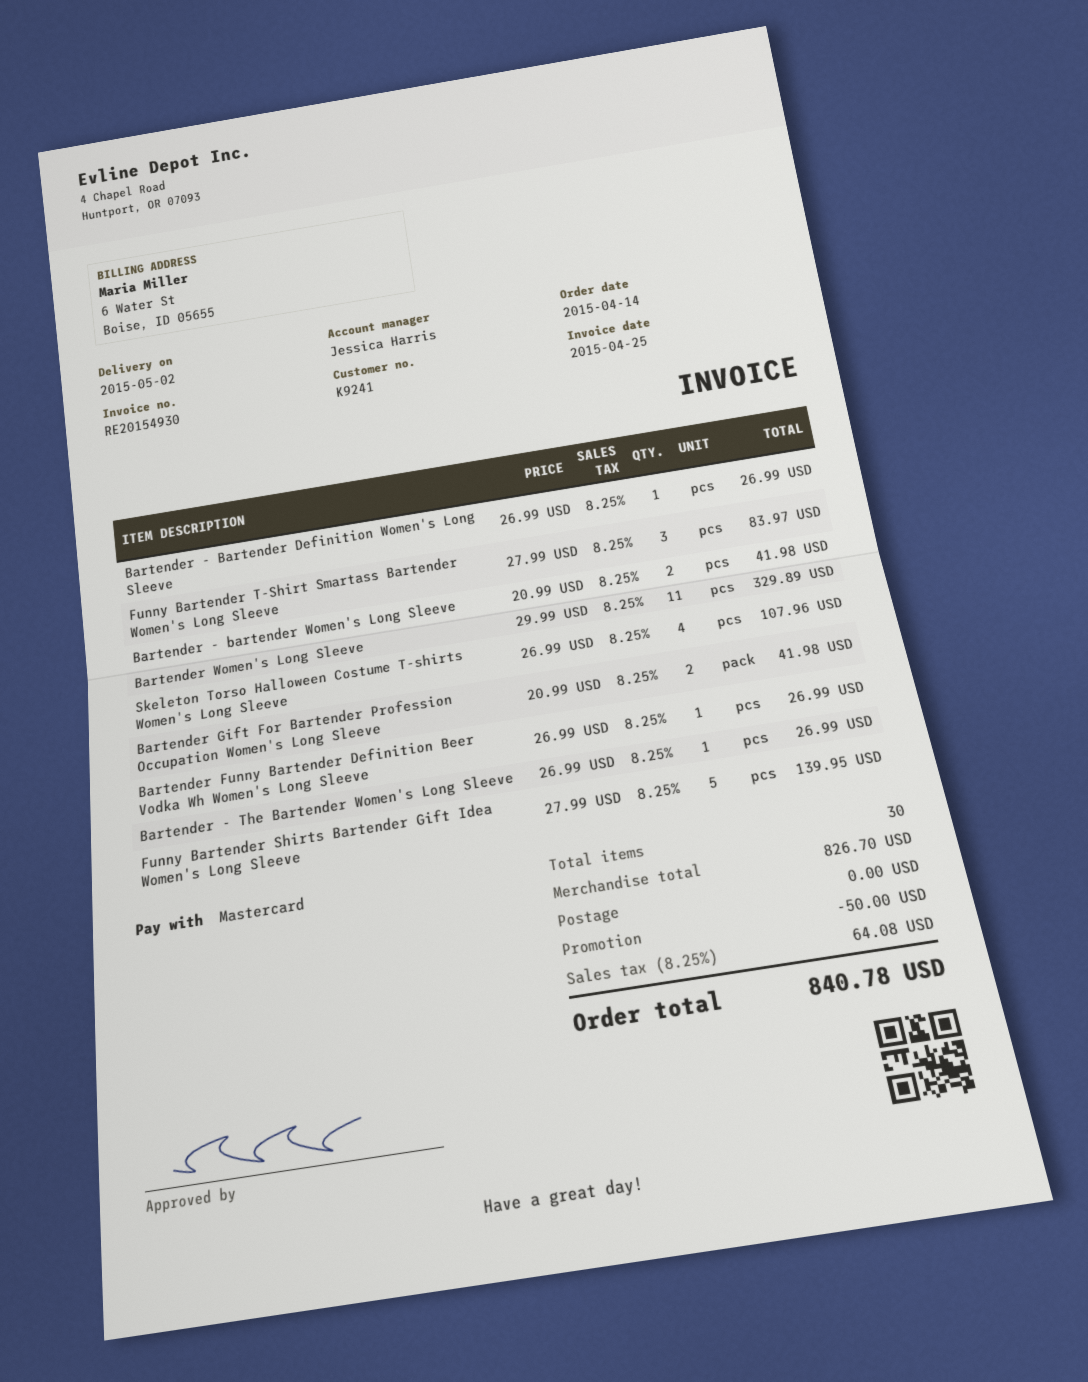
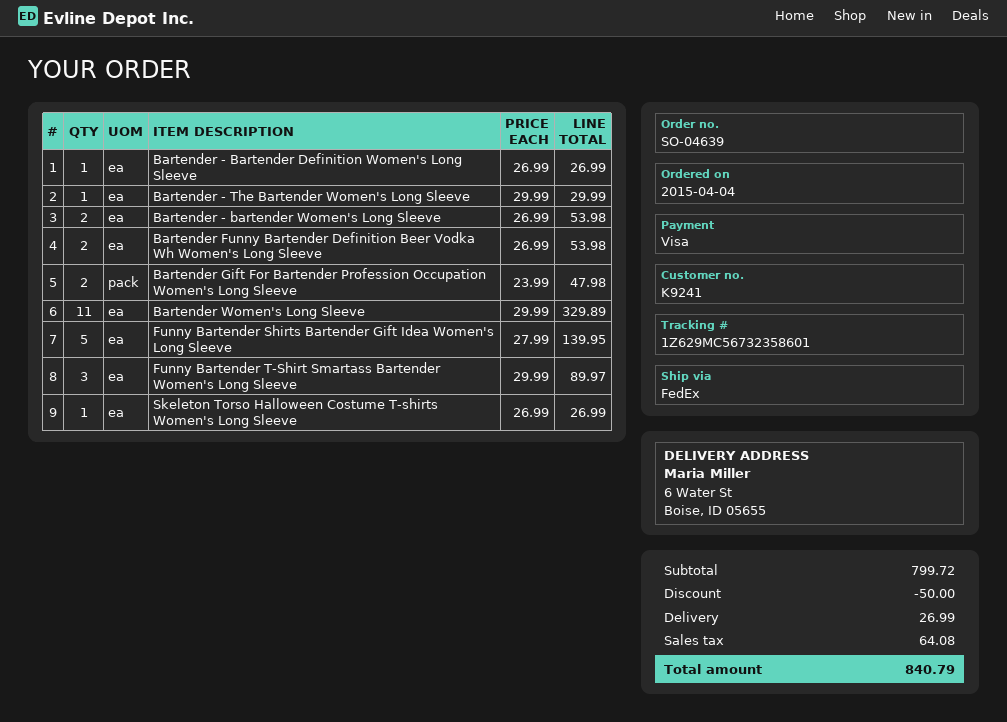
order date: 2015-04-14 -> 2015-04-04
payment method: Mastercard -> Visa
Funny Bartender T-Shirt Smartass Bartender Women's Long Sleeve: 3 x 27.99 = 83.97 -> 3 x 29.99 = 89.97
Bartender - bartender Women's Long Sleeve: 2 x 20.99 = 41.98 -> 2 x 26.99 = 53.98
Skeleton Torso Halloween Costume T-shirts Women's Long Sleeve: 4 x 26.99 = 107.96 -> 1 x 26.99 = 26.99
Bartender Gift For Bartender Profession Occupation Women's Long Sleeve: 2 x 20.99 = 41.98 -> 2 x 23.99 = 47.98
Bartender Funny Bartender Definition Beer Vodka Wh Women's Long Sleeve: 1 x 26.99 = 26.99 -> 2 x 26.99 = 53.98
Bartender - The Bartender Women's Long Sleeve: 1 x 26.99 = 26.99 -> 1 x 29.99 = 29.99
subtotal: 826.70 -> 799.72
shipping: 0.00 -> 26.99
total: 840.78 -> 840.79

